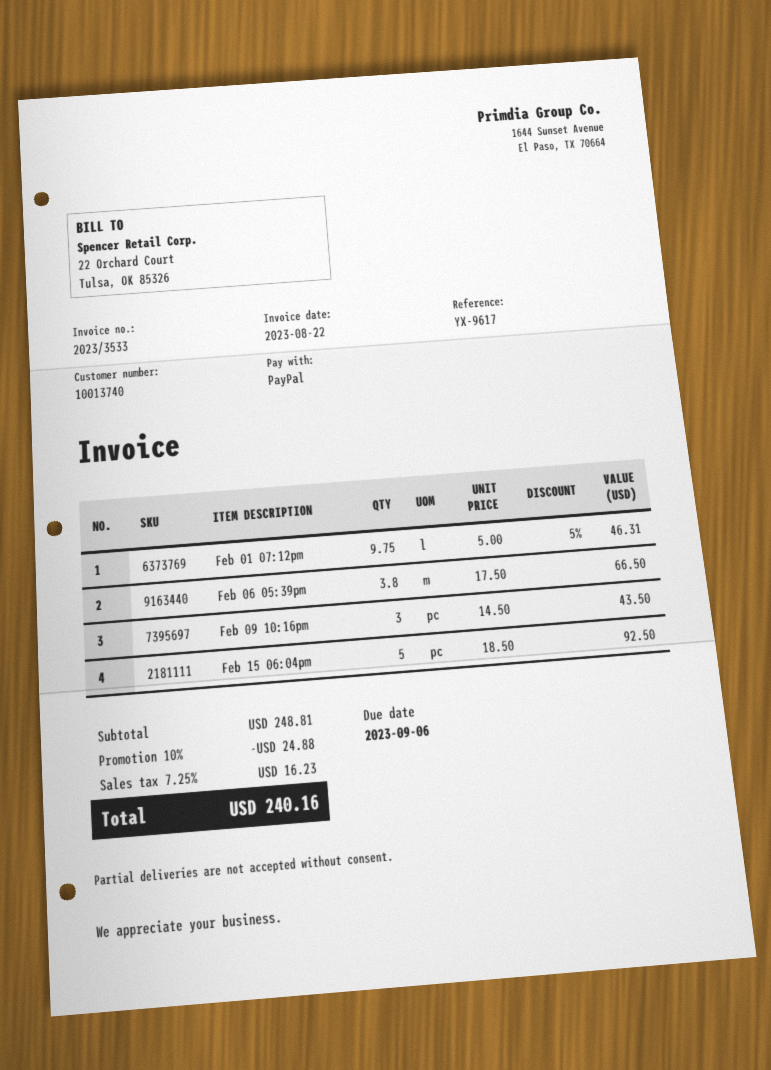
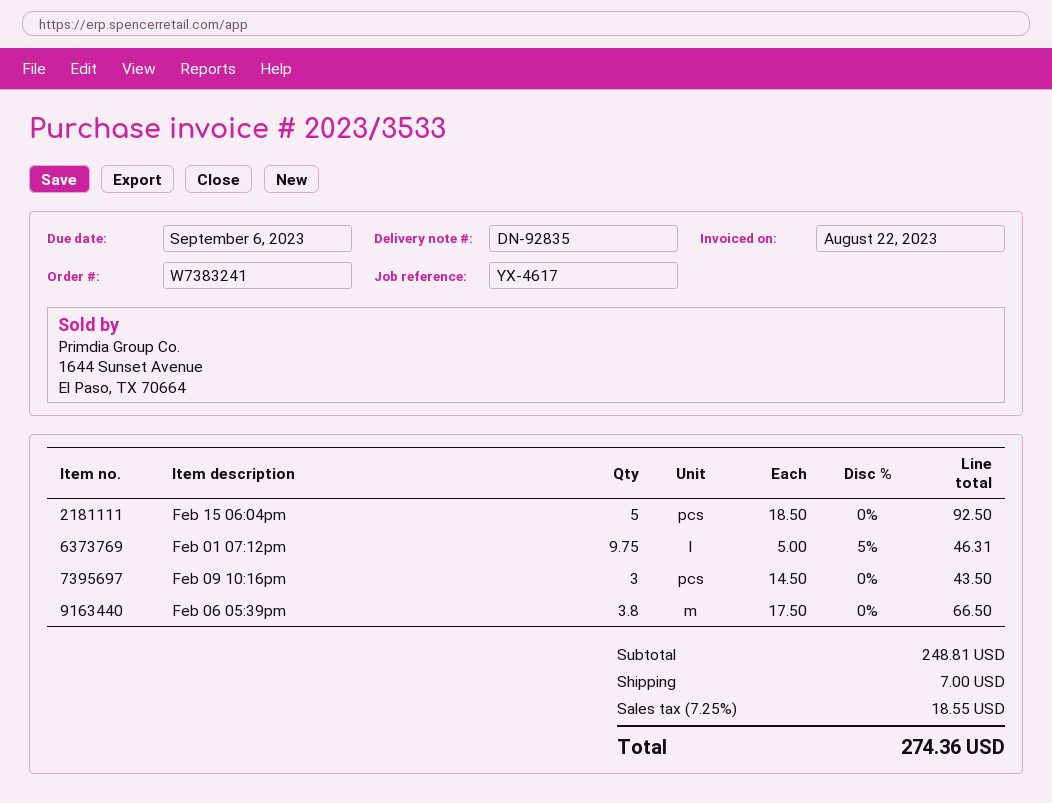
reference: YX-9617 -> YX-4617
discount: 10% = 24.88 -> none
shipping: none -> 7.00
tax: 7.25% = 16.23 -> 7.25% = 18.55
total: 240.16 -> 274.36

